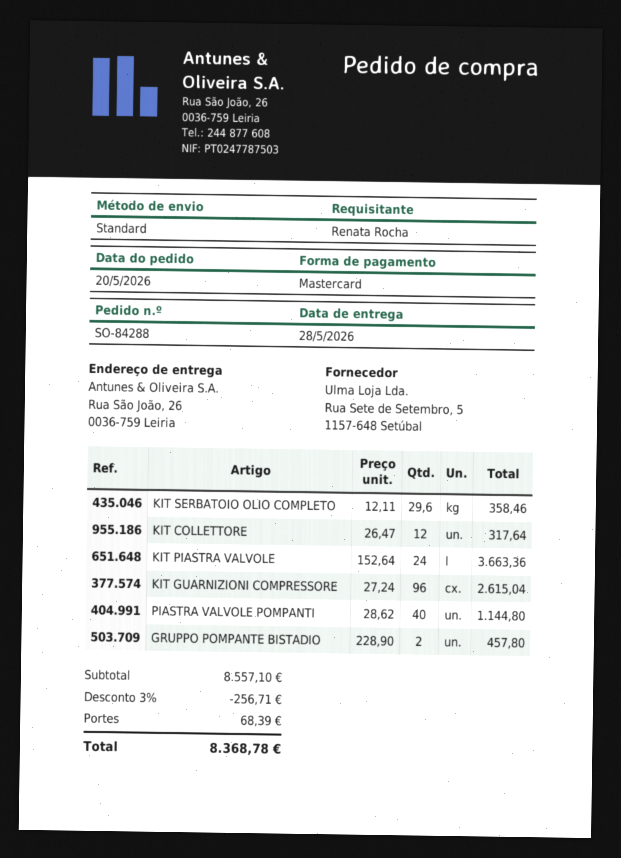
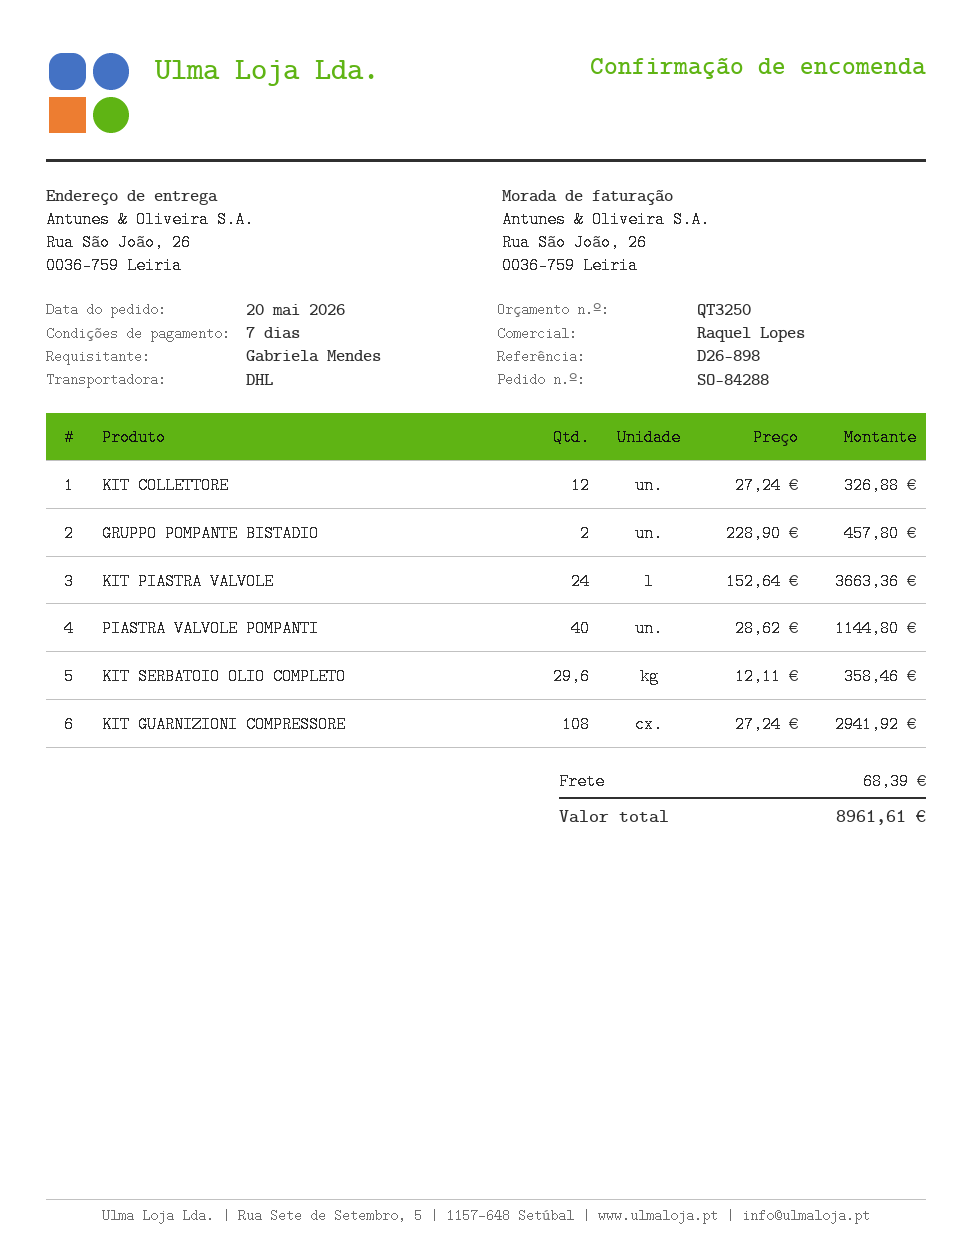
ordered by: Renata Rocha -> Gabriela Mendes
shipping method: standard -> DHL
KIT COLLETTORE: 12 x 26.47 = 317.64 -> 12 x 27.24 = 326.88
KIT GUARNIZIONI COMPRESSORE: 96 x 27.24 = 2615.04 -> 108 x 27.24 = 2941.92
discount: 3% = 256.71 -> none
total: 8368.78 -> 8961.61

